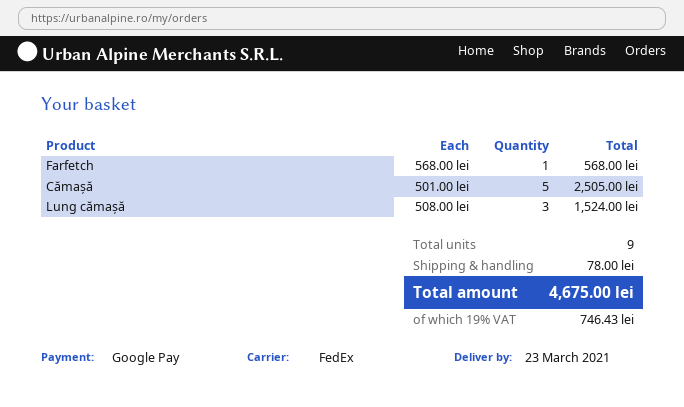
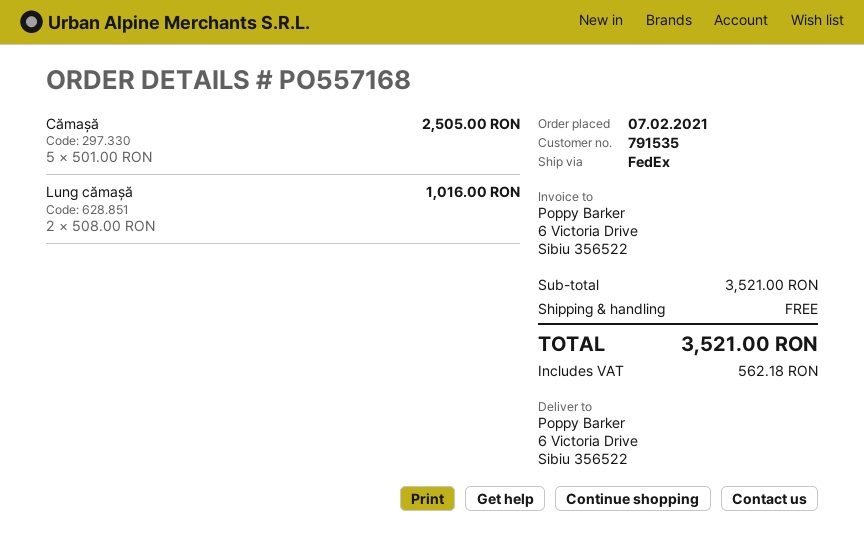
Farfetch: 1 x 568.00 = 568.00 -> none
Lung cămașă: 3 x 508.00 = 1524.00 -> 2 x 508.00 = 1016.00
shipping: 78.00 -> 0.00
tax: 746.43 -> 562.18
total: 4675.00 -> 3521.00

